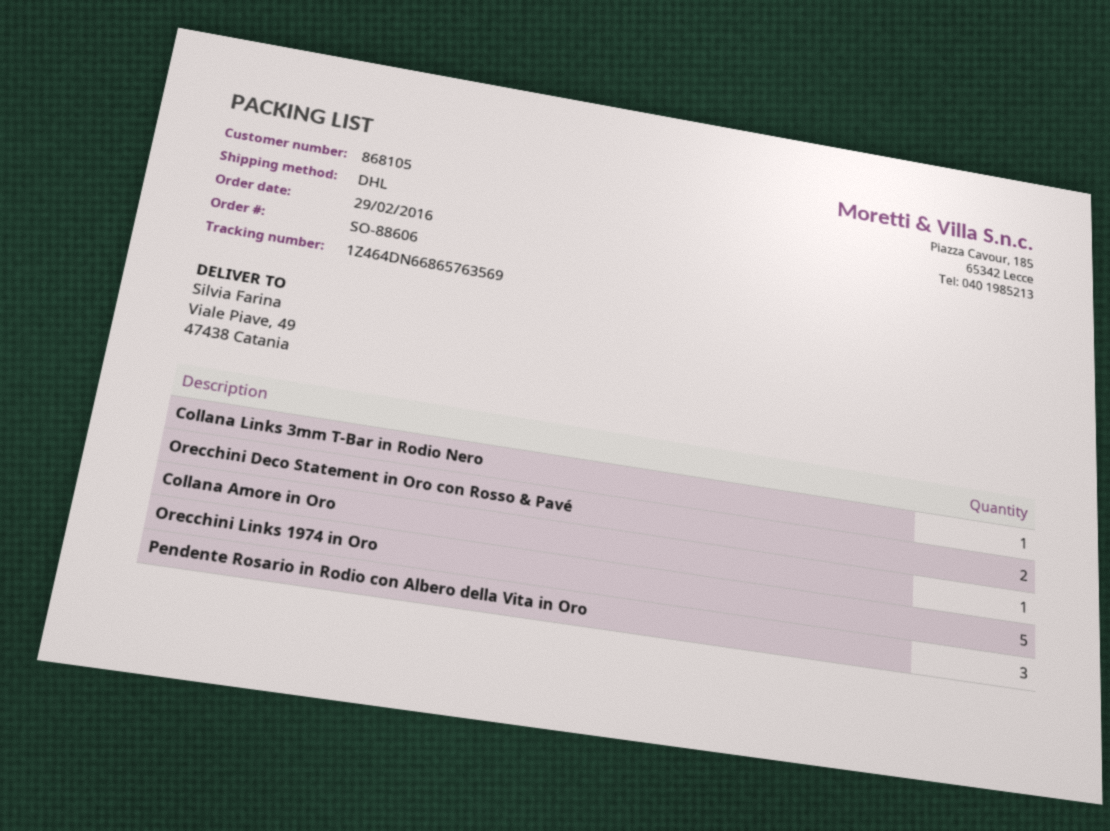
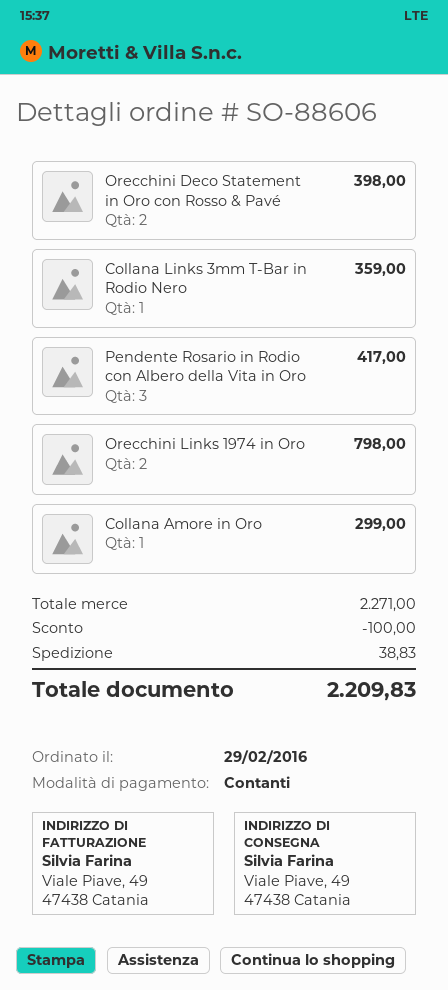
Orecchini Links 1974 in Oro: 5 -> 2

